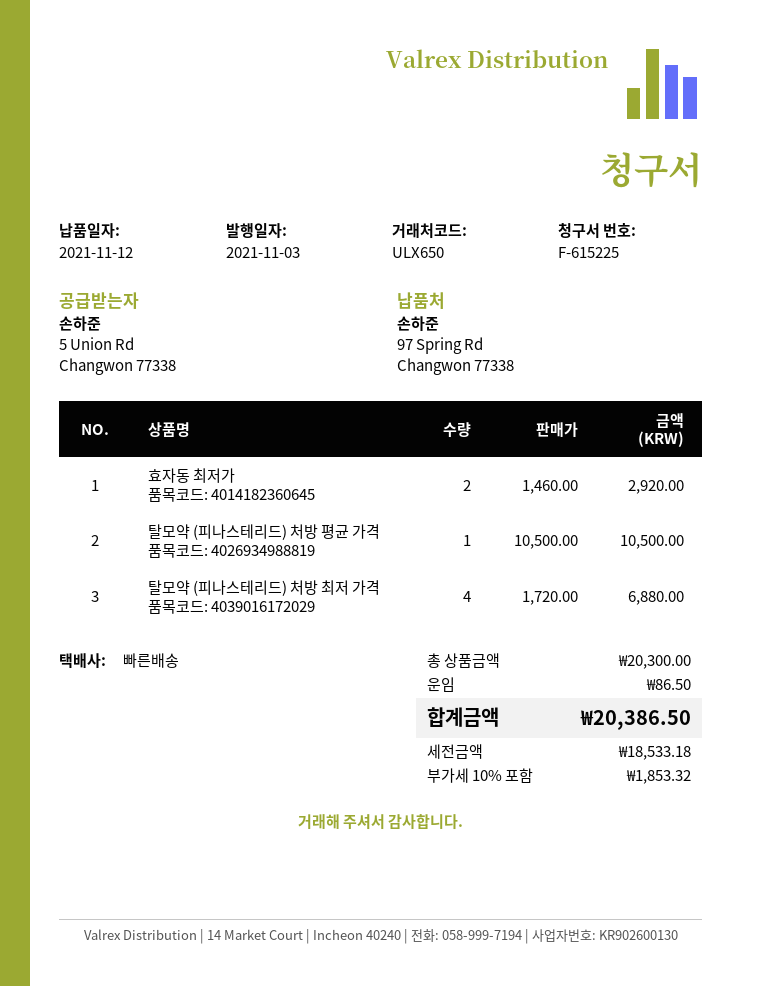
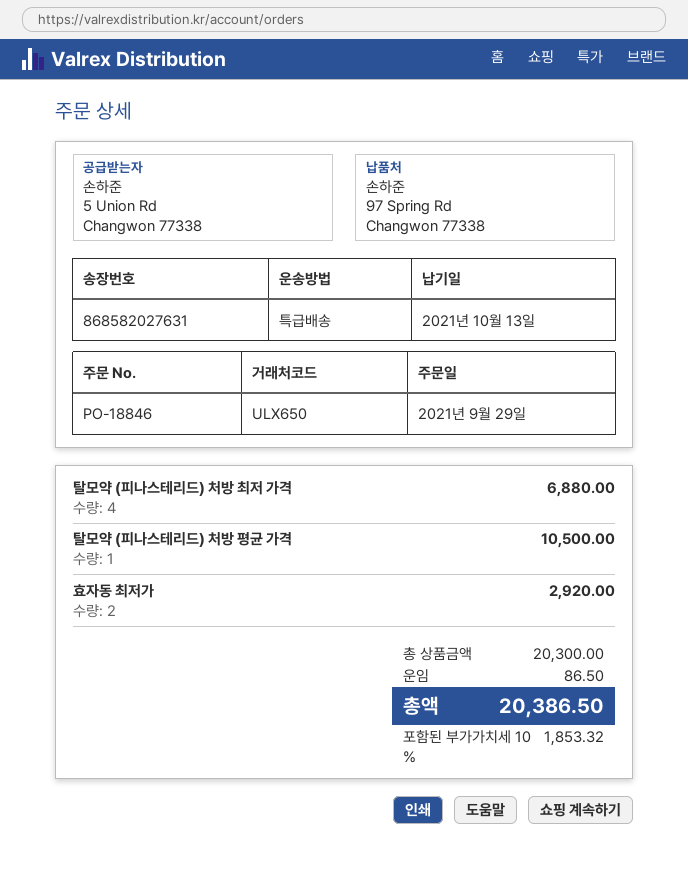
delivery date: 2021-11-12 -> 2021-10-13

